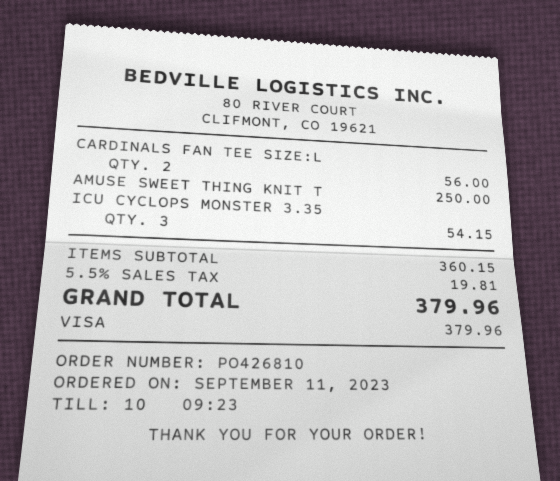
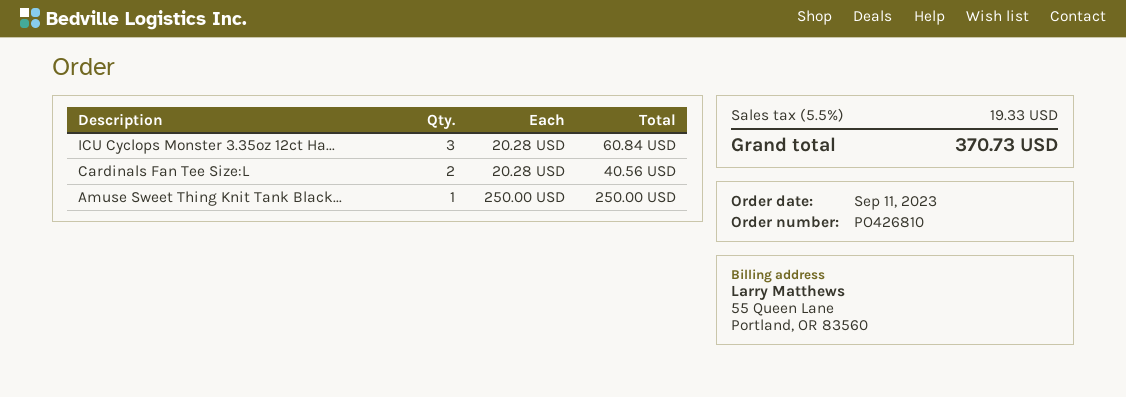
CARDINALS FAN TEE SIZE:L: 2 for 56.00 -> 2 for 40.56
ICU CYCLOPS MONSTER 3.35: 3 for 54.15 -> 3 for 60.84
tax: 5.5% = 19.81 -> 5.5% = 19.33
total: 379.96 -> 370.73

